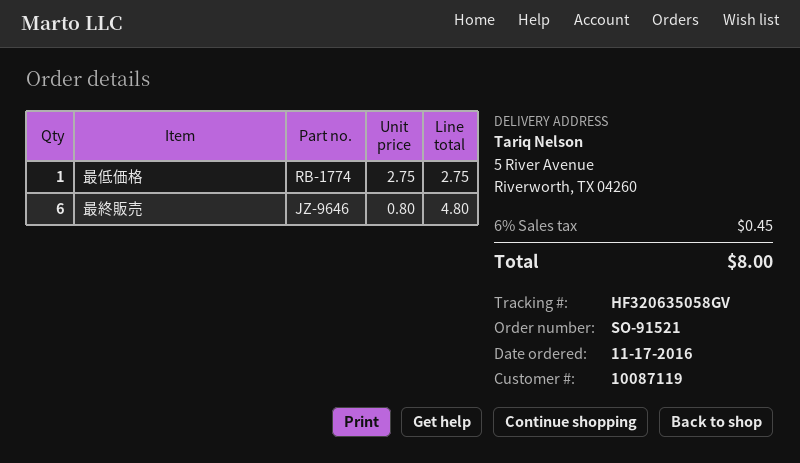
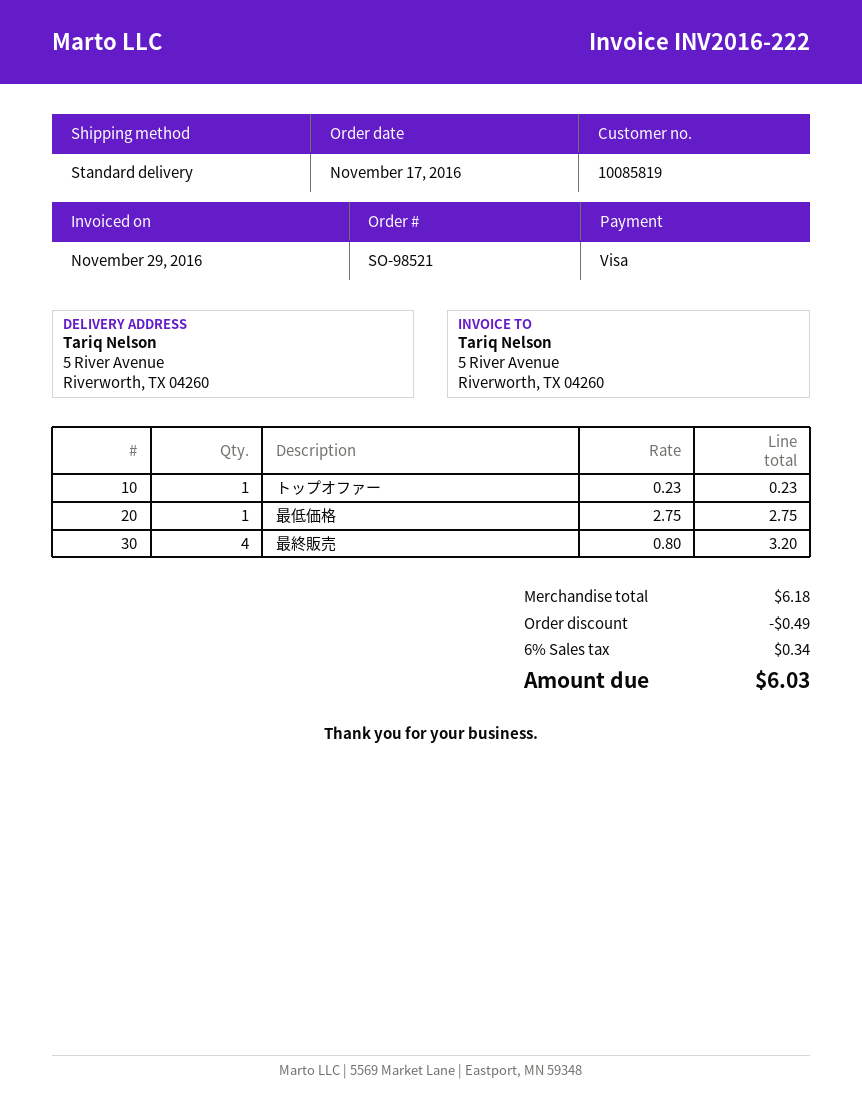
order number: SO-91521 -> SO-98521
customer number: 10087119 -> 10085819
最終販売: 6 x 0.80 = 4.80 -> 4 x 0.80 = 3.20
トップオファー: none -> 1 x 0.23 = 0.23
discount: none -> 0.49
tax: 6% = 0.45 -> 6% = 0.34
total: 8.00 -> 6.03

